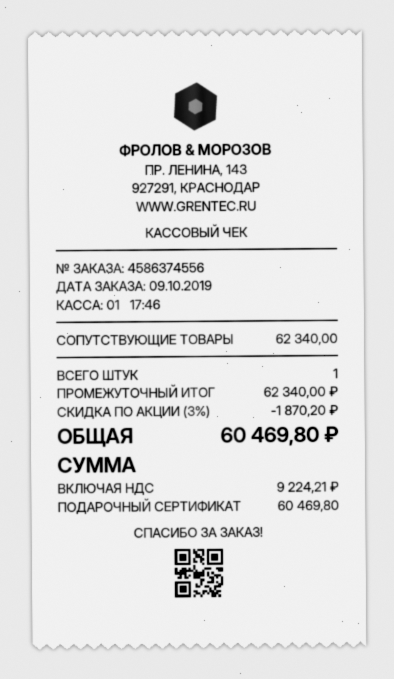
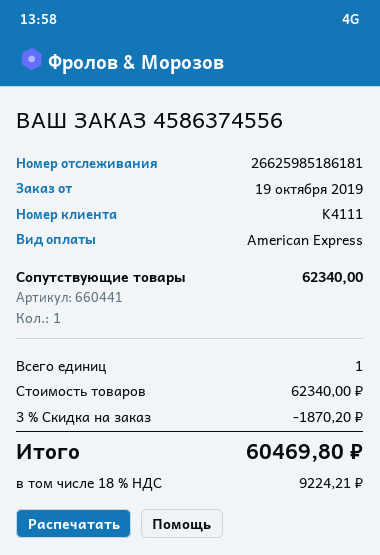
order date: 2019-10-09 -> 2019-10-19
payment method: gift card -> American Express

